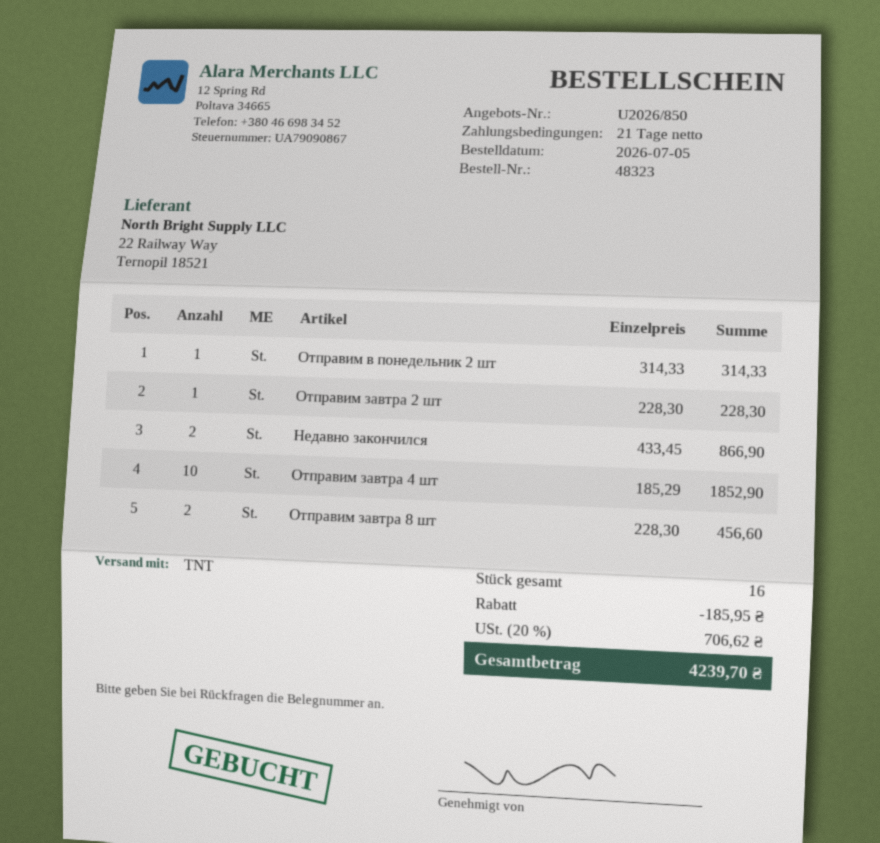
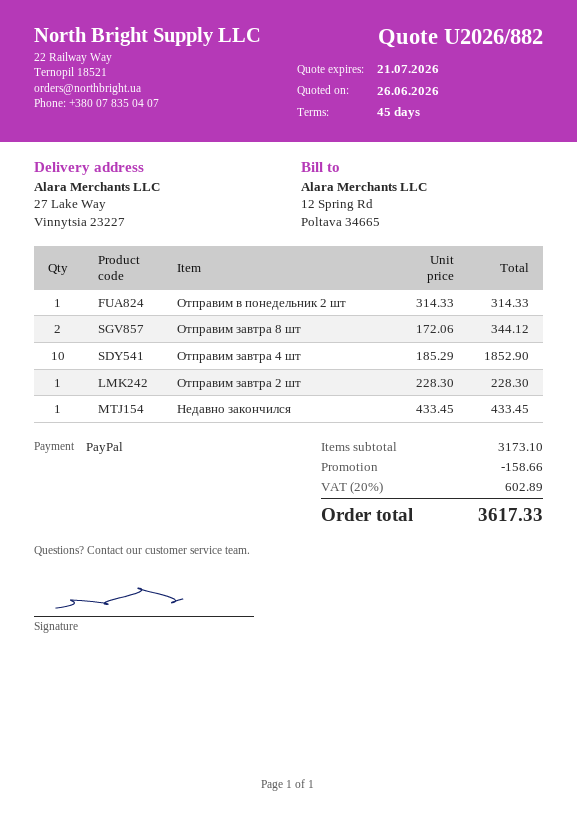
quote number: U2026/850 -> U2026/882
payment terms: 21 days -> 45 days
Недавно закончился: 2 x 433.45 = 866.90 -> 1 x 433.45 = 433.45
Отправим завтра 8 шт: 2 x 228.30 = 456.60 -> 2 x 172.06 = 344.12
discount: 185.95 -> 158.66
tax: 20% = 706.62 -> 20% = 602.89
total: 4239.70 -> 3617.33

